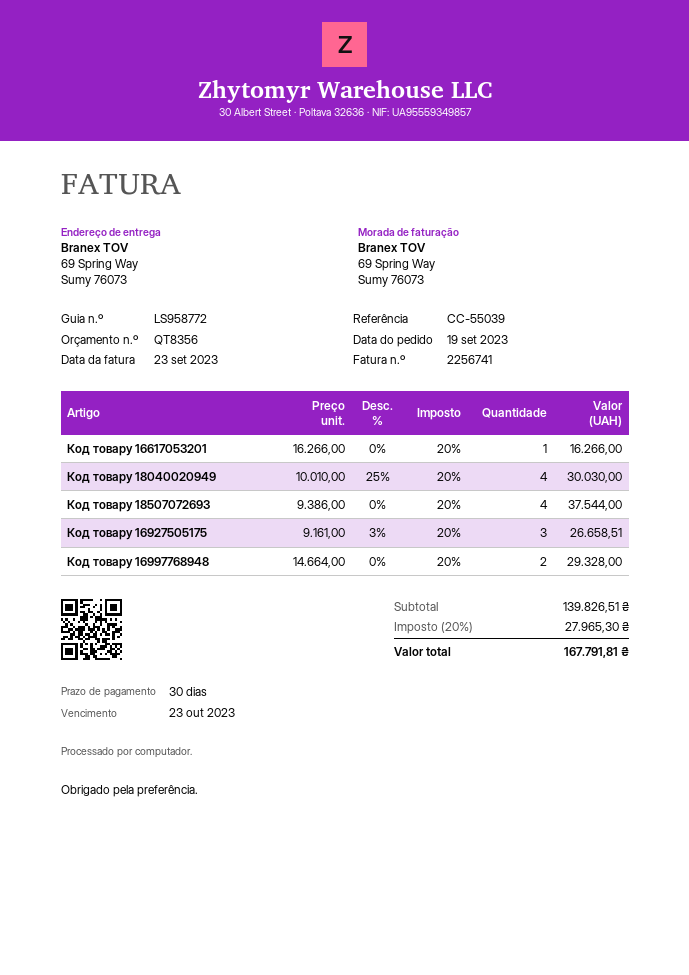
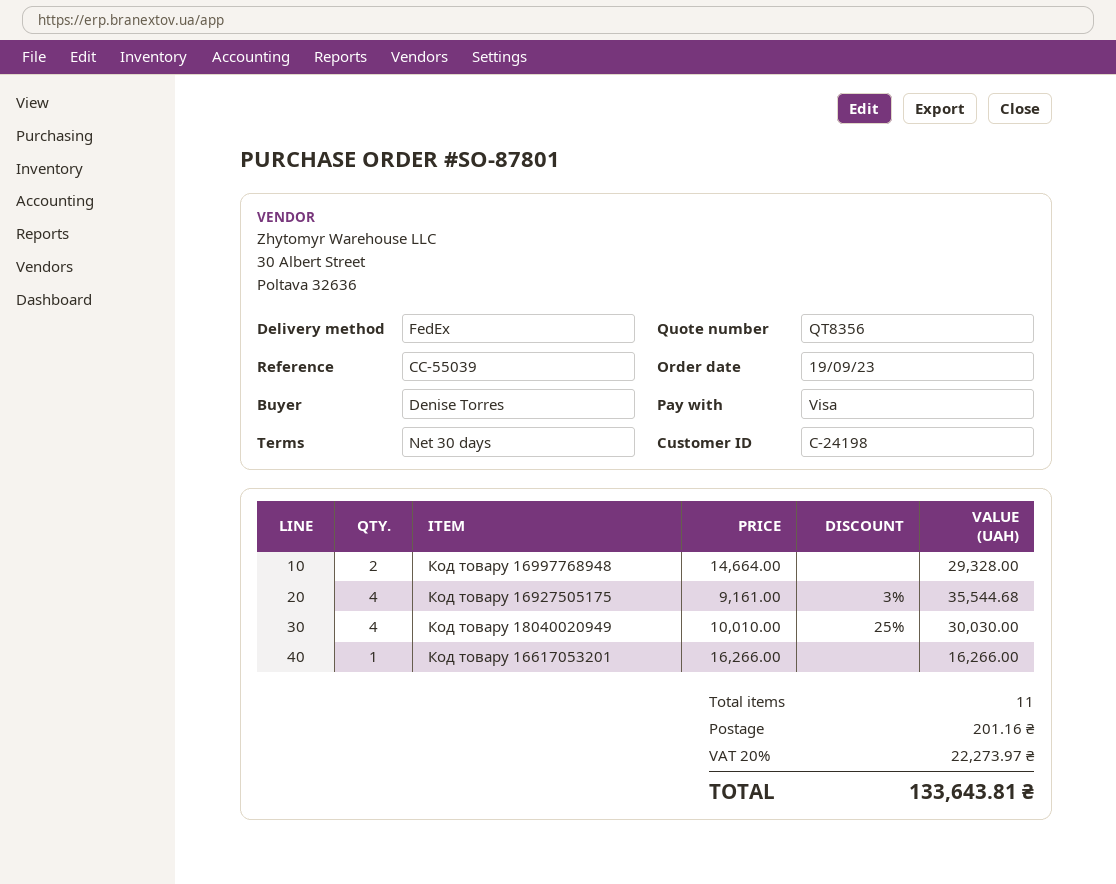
Код товару 18507072693: 4 x 9386.00 = 37544.00 -> none
Код товару 16927505175: 3 x 9161.00 - 3% = 26658.51 -> 4 x 9161.00 - 3% = 35544.68
shipping: none -> 201.16
tax: 20% = 27965.30 -> 20% = 22273.97
total: 167791.81 -> 133643.81

